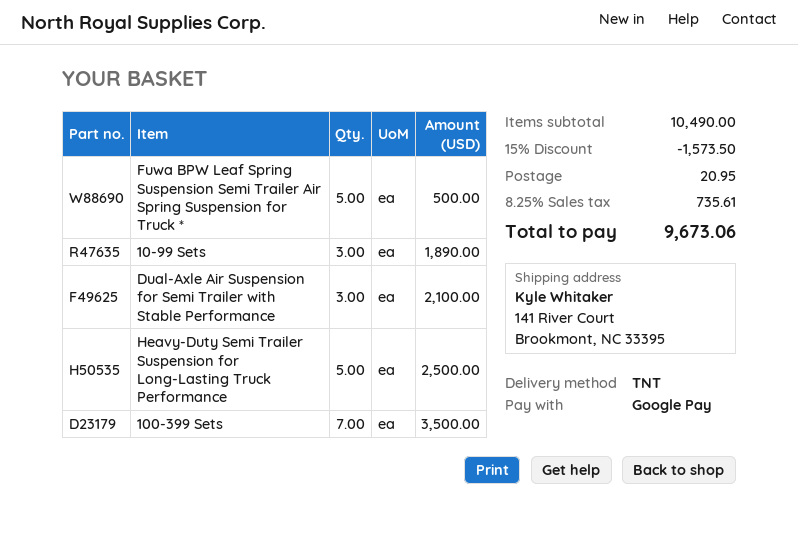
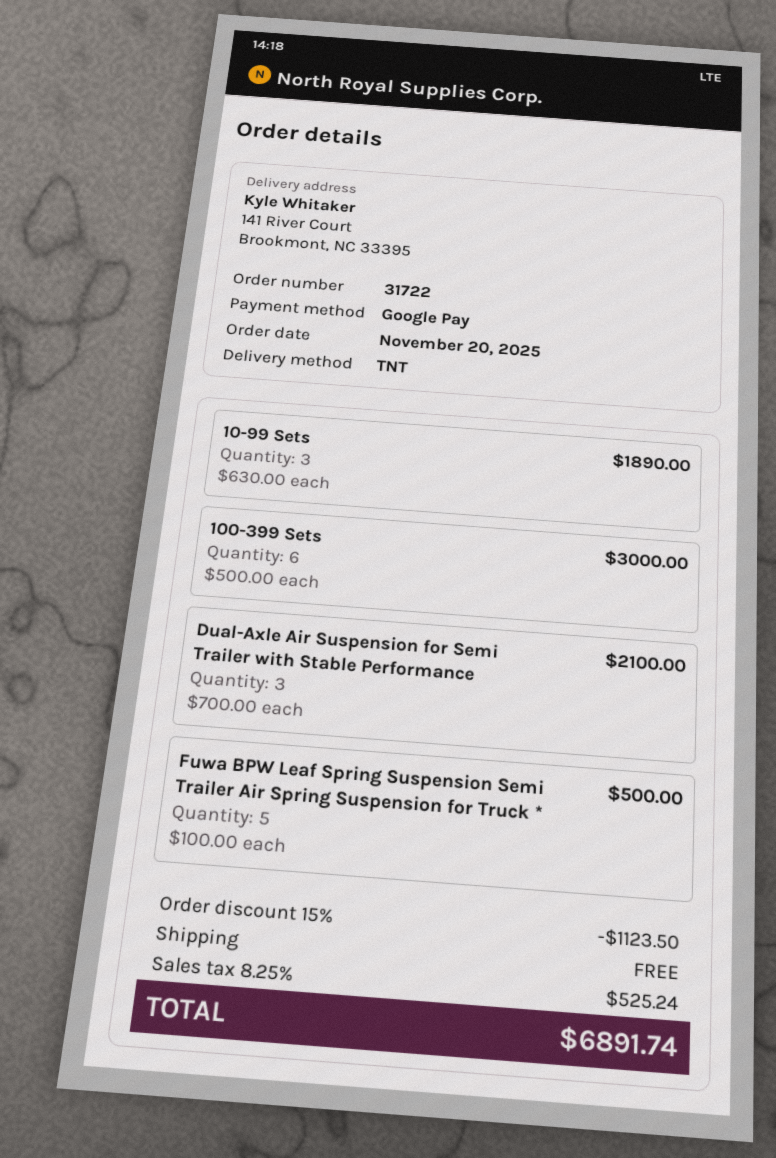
Heavy-Duty Semi Trailer Suspension for Long-Lasting Truck Performance: 5 for 2500.00 -> none
100-399 Sets: 7 for 3500.00 -> 6 for 3000.00
discount: 15% = 1573.50 -> 15% = 1123.50
shipping: 20.95 -> 0.00
tax: 8.25% = 735.61 -> 8.25% = 525.24
total: 9673.06 -> 6891.74

